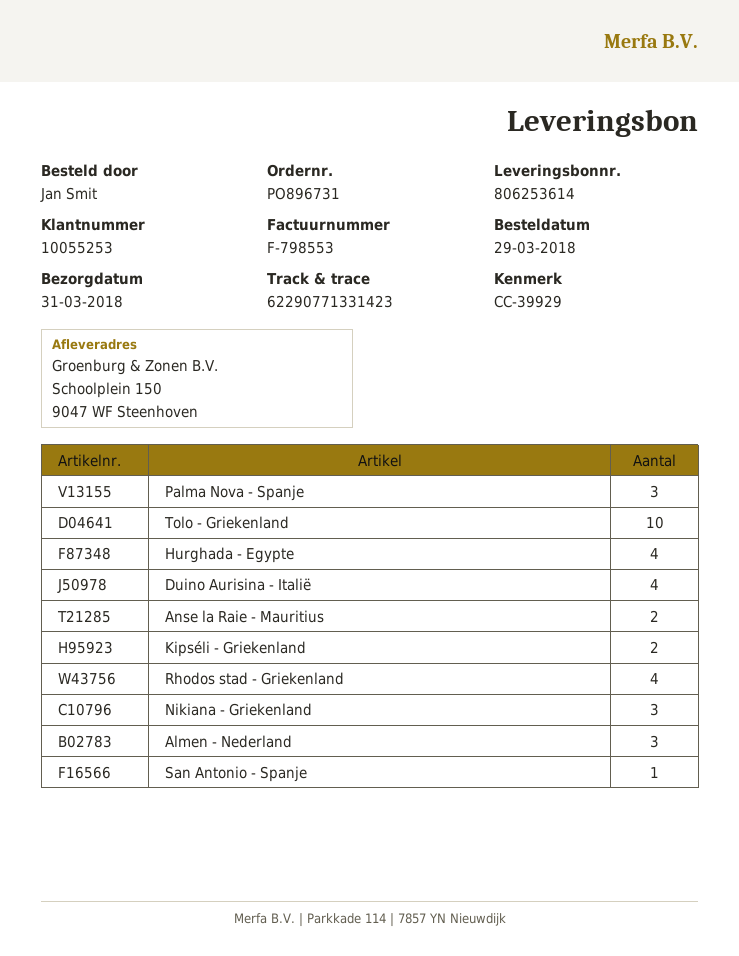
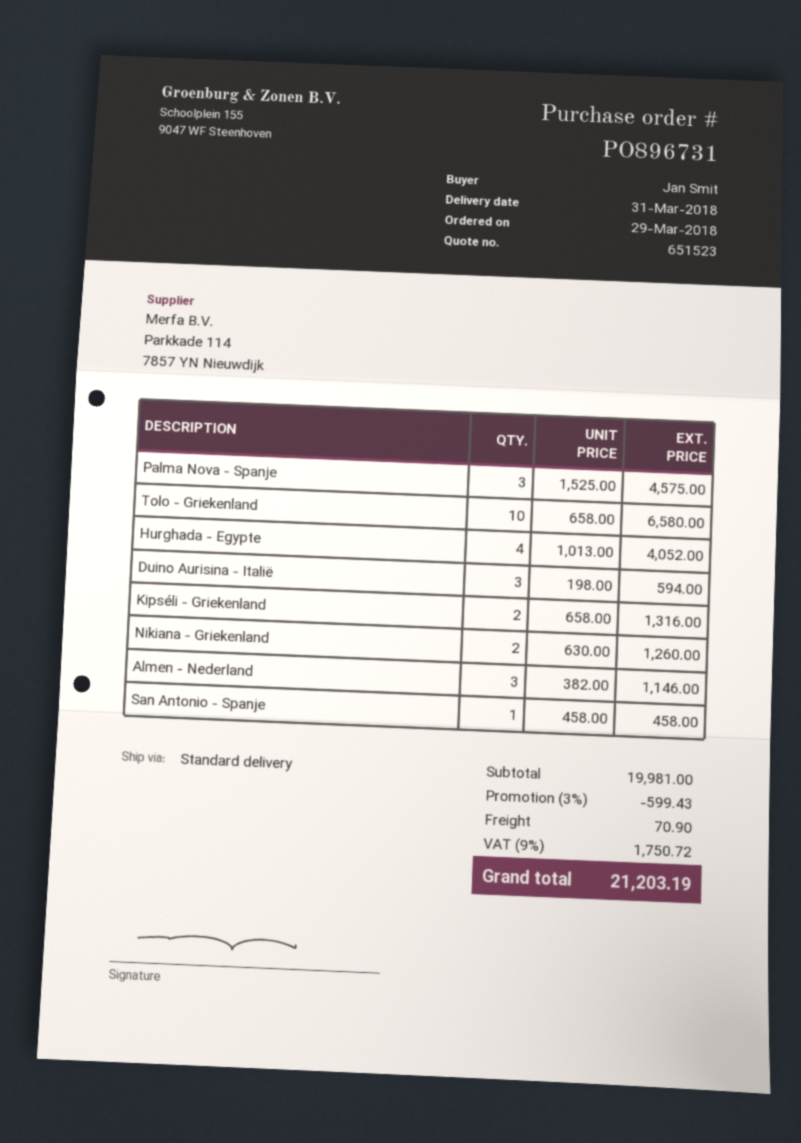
Duino Aurisina - Italië: 4 -> 3
Anse la Raie - Mauritius: 2 -> none
Rhodos stad - Griekenland: 4 -> none
Nikiana - Griekenland: 3 -> 2

